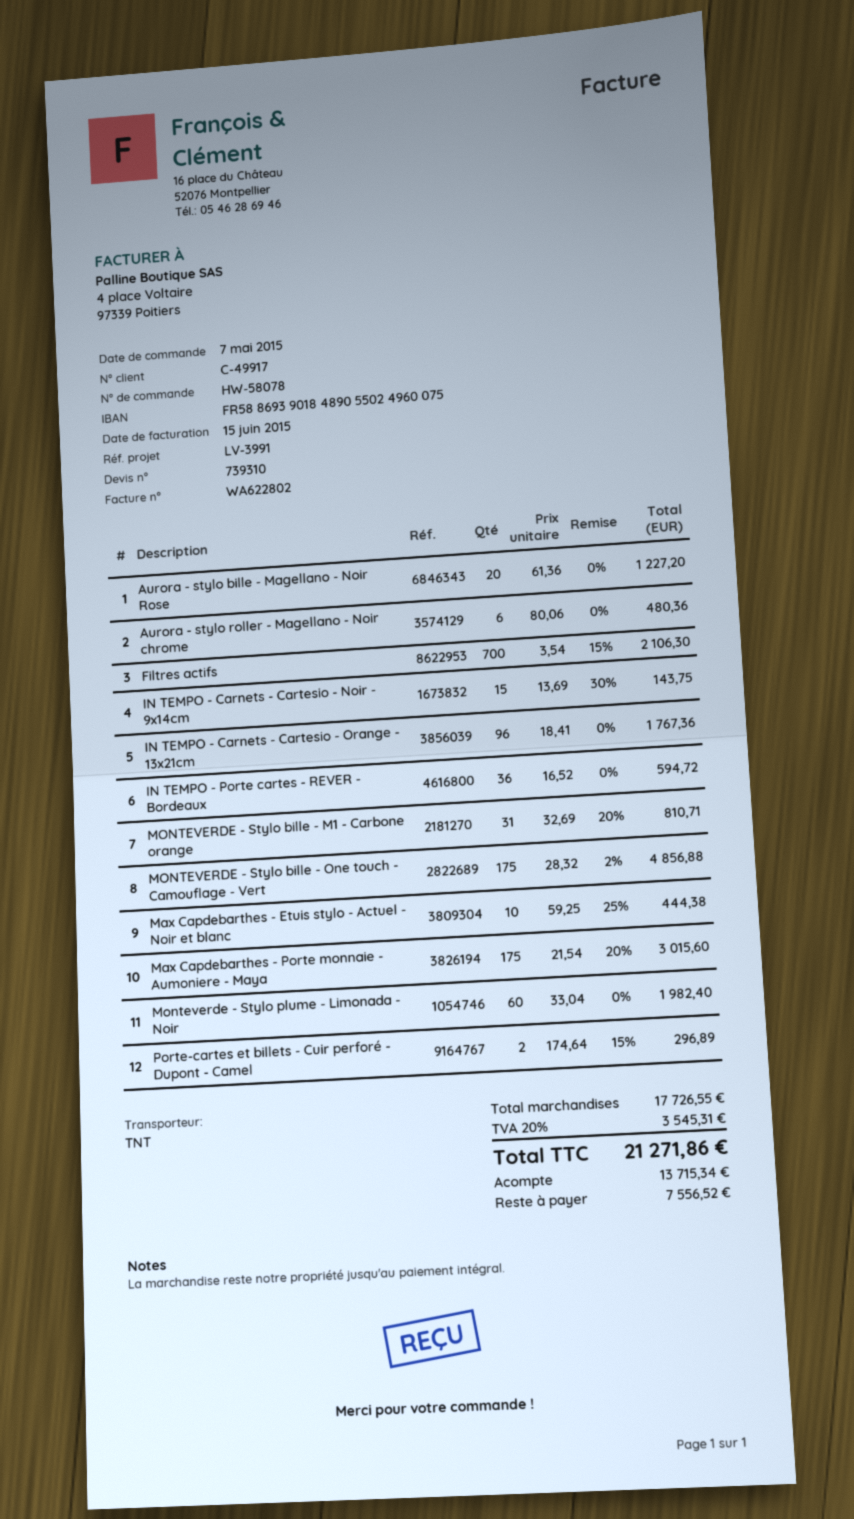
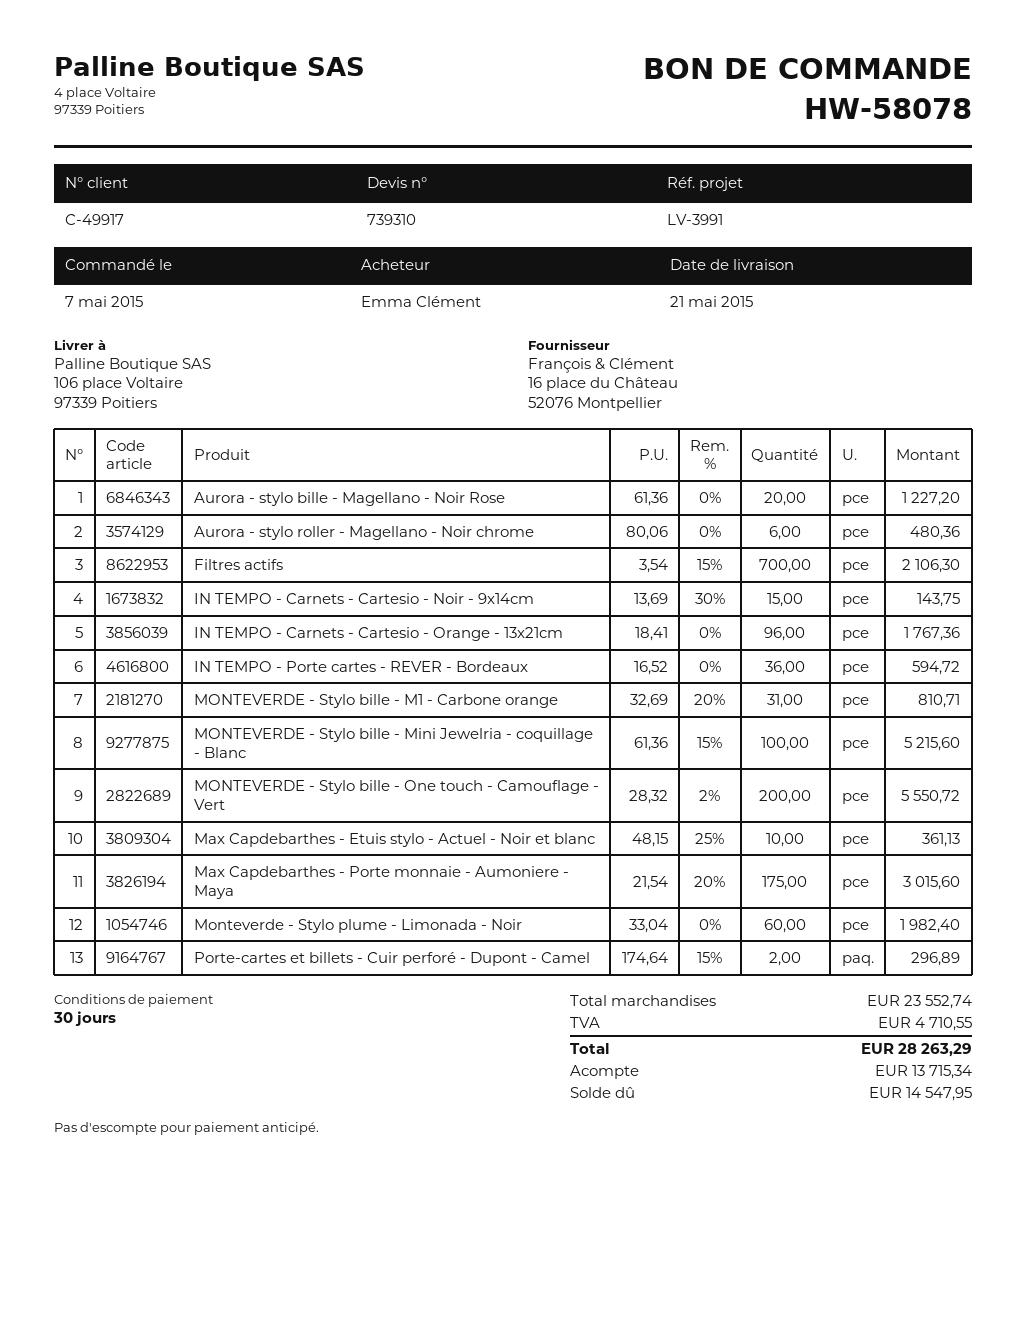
MONTEVERDE - Stylo bille - One touch - Camouflage - Vert: 175 x 28.32 - 2% = 4856.88 -> 200 x 28.32 - 2% = 5550.72
Max Capdebarthes - Etuis stylo - Actuel - Noir et blanc: 10 x 59.25 - 25% = 444.38 -> 10 x 48.15 - 25% = 361.13
MONTEVERDE - Stylo bille - Mini Jewelria - coquillage - Blanc: none -> 100 x 61.36 - 15% = 5215.60
subtotal: 17726.55 -> 23552.74
tax: 3545.31 -> 4710.55
total: 21271.86 -> 28263.29
balance: 7556.52 -> 14547.95

